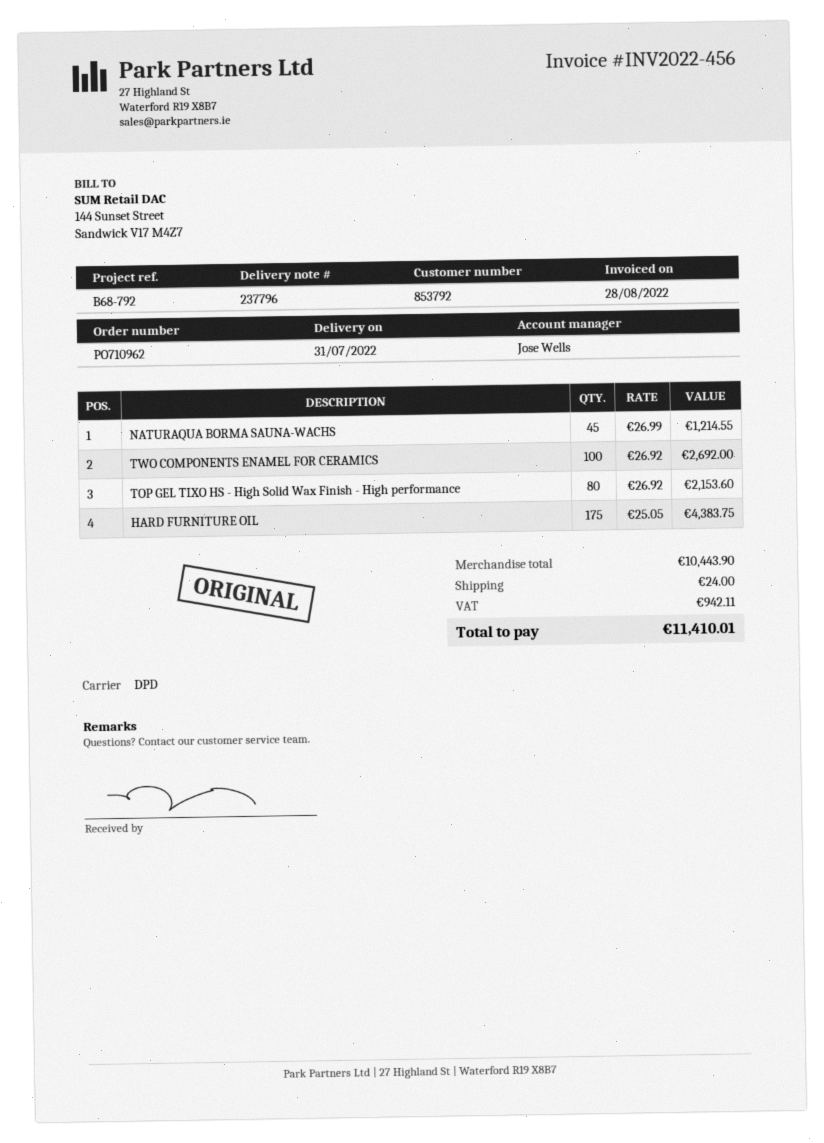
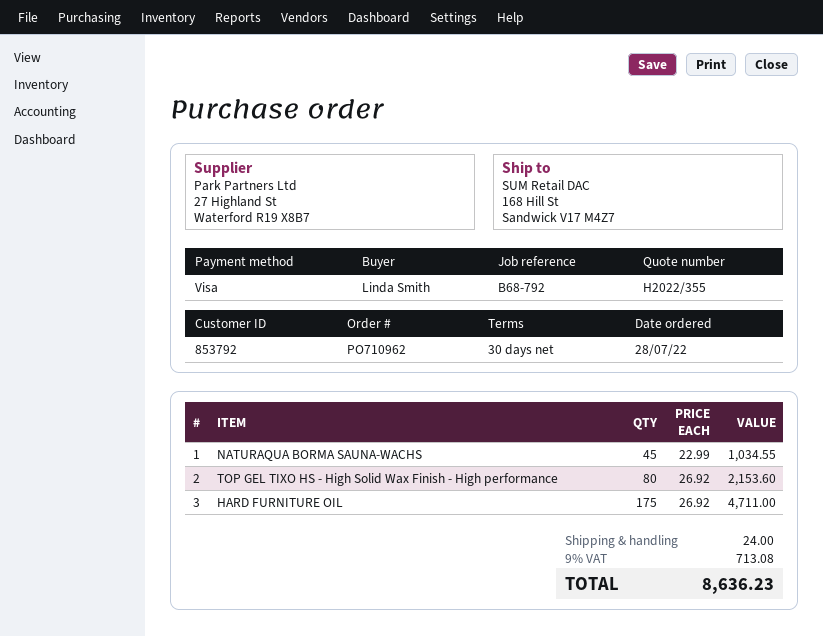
NATURAQUA BORMA SAUNA-WACHS: 45 x 26.99 = 1214.55 -> 45 x 22.99 = 1034.55
TWO COMPONENTS ENAMEL FOR CERAMICS: 100 x 26.92 = 2692.00 -> none
HARD FURNITURE OIL: 175 x 25.05 = 4383.75 -> 175 x 26.92 = 4711.00
tax: 942.11 -> 713.08
total: 11410.01 -> 8636.23

